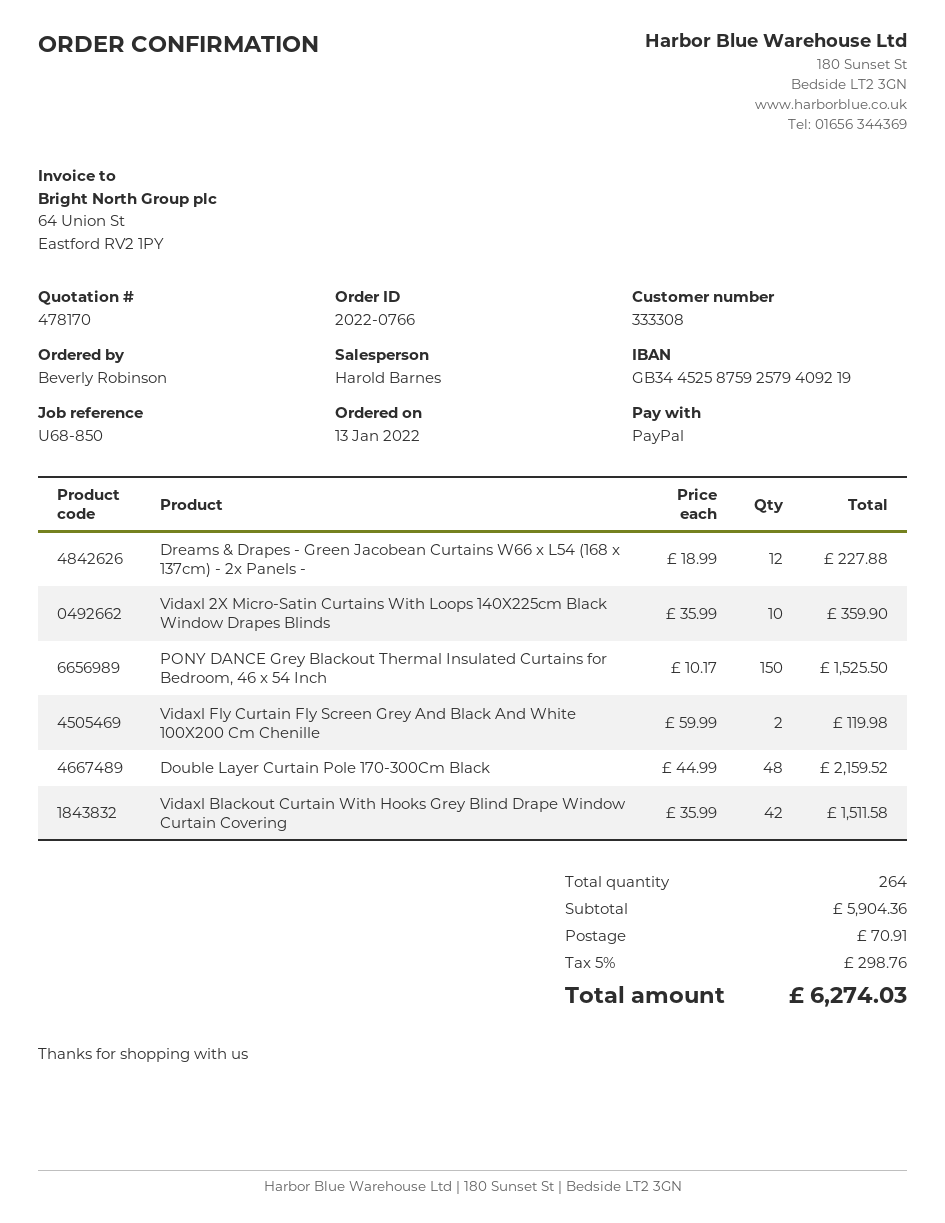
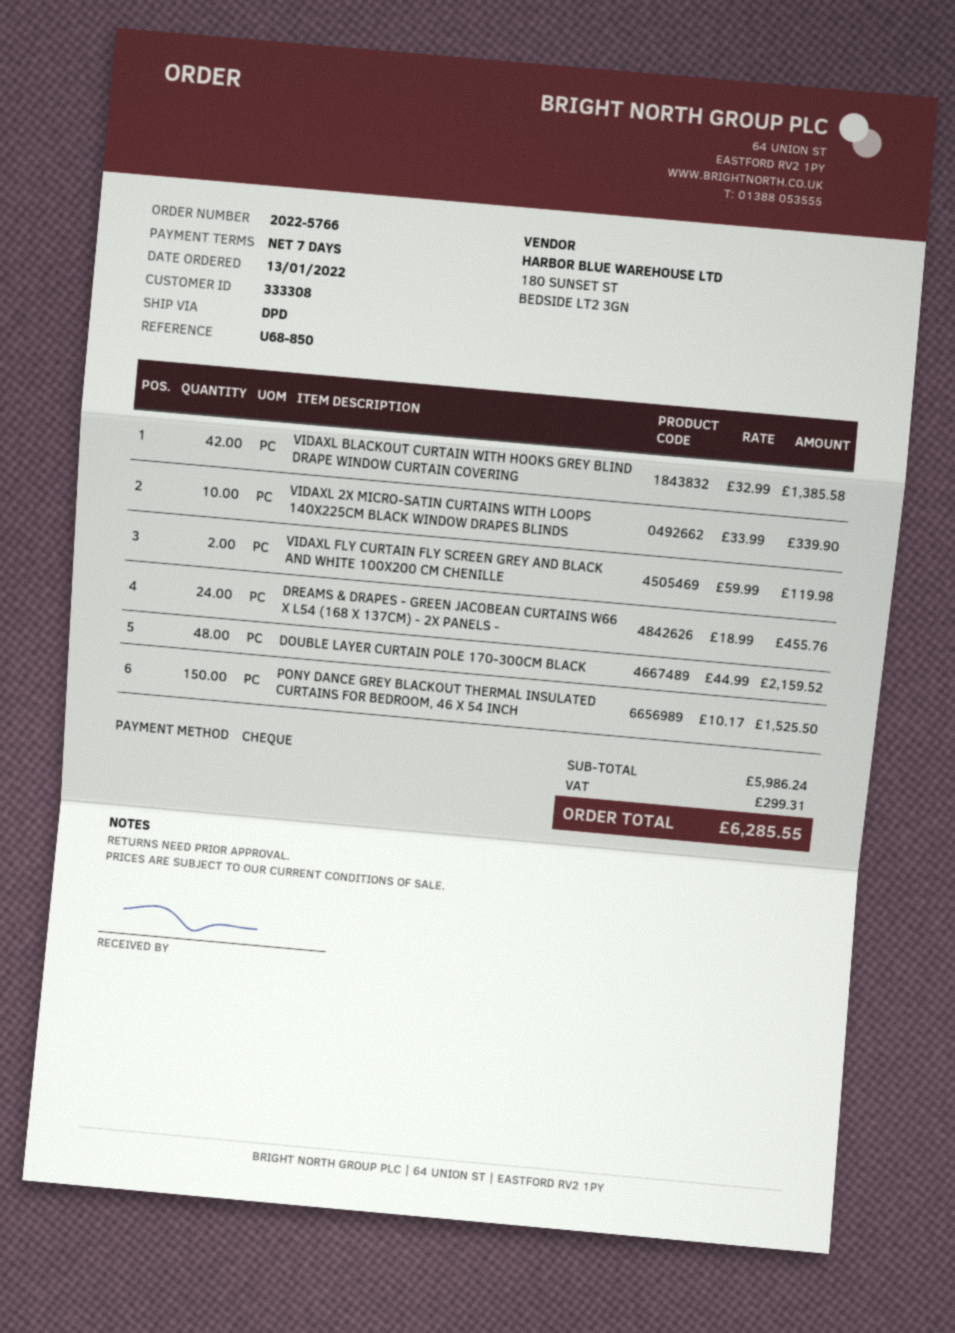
order number: 2022-0766 -> 2022-5766
payment method: PayPal -> cheque
Dreams & Drapes - Green Jacobean Curtains W66 x L54 (168 x 137cm) - 2x Panels -: 12 x 18.99 = 227.88 -> 24 x 18.99 = 455.76
Vidaxl 2X Micro-Satin Curtains With Loops 140X225cm Black Window Drapes Blinds: 10 x 35.99 = 359.90 -> 10 x 33.99 = 339.90
Vidaxl Blackout Curtain With Hooks Grey Blind Drape Window Curtain Covering: 42 x 35.99 = 1511.58 -> 42 x 32.99 = 1385.58
subtotal: 5904.36 -> 5986.24
shipping: 70.91 -> none
tax: 298.76 -> 299.31
total: 6274.03 -> 6285.55

